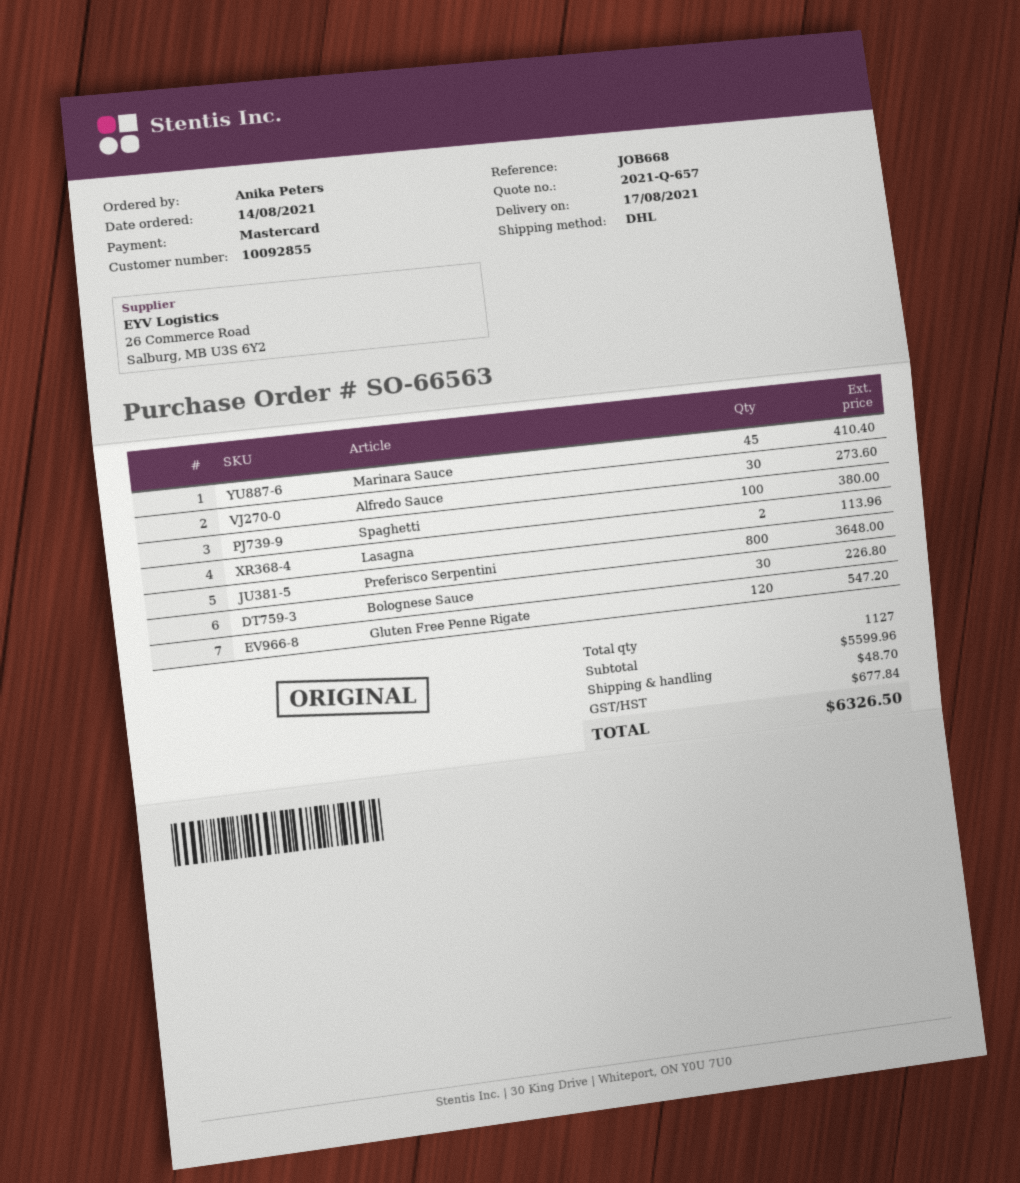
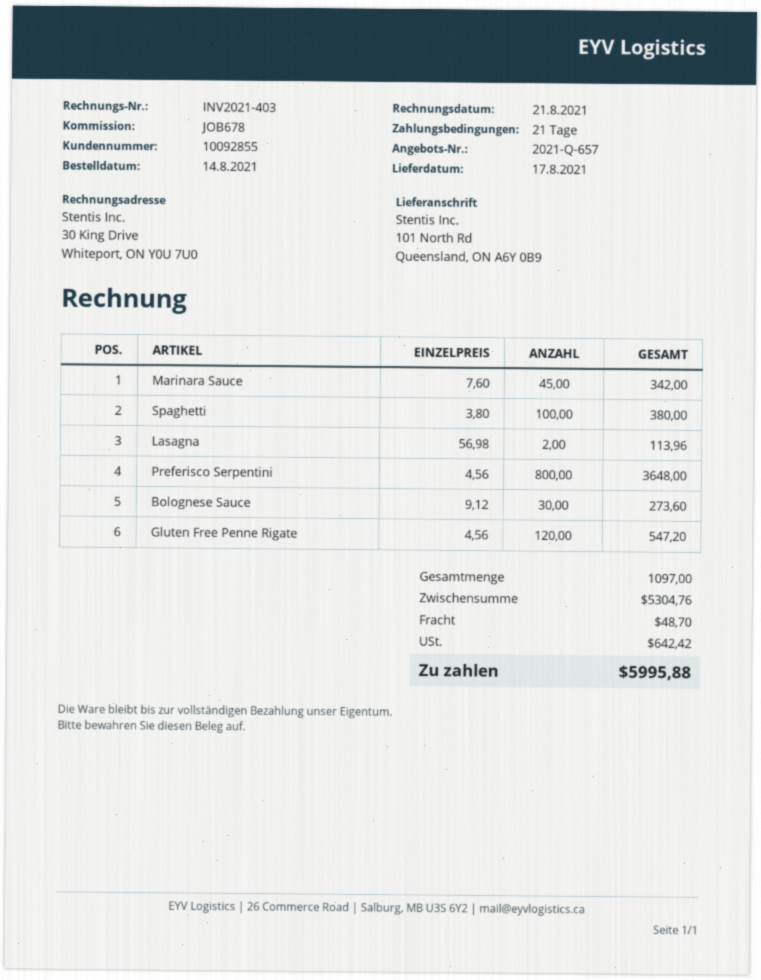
reference: JOB668 -> JOB678
Marinara Sauce: 45 for 410.40 -> 45 for 342.00
Alfredo Sauce: 30 for 273.60 -> none
Bolognese Sauce: 30 for 226.80 -> 30 for 273.60
total quantity: 1127 -> 1097
subtotal: 5599.96 -> 5304.76
tax: 677.84 -> 642.42
total: 6326.50 -> 5995.88

